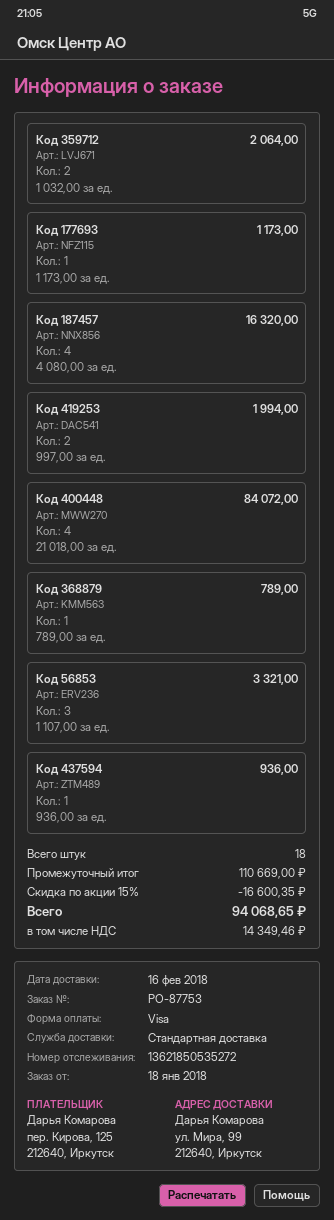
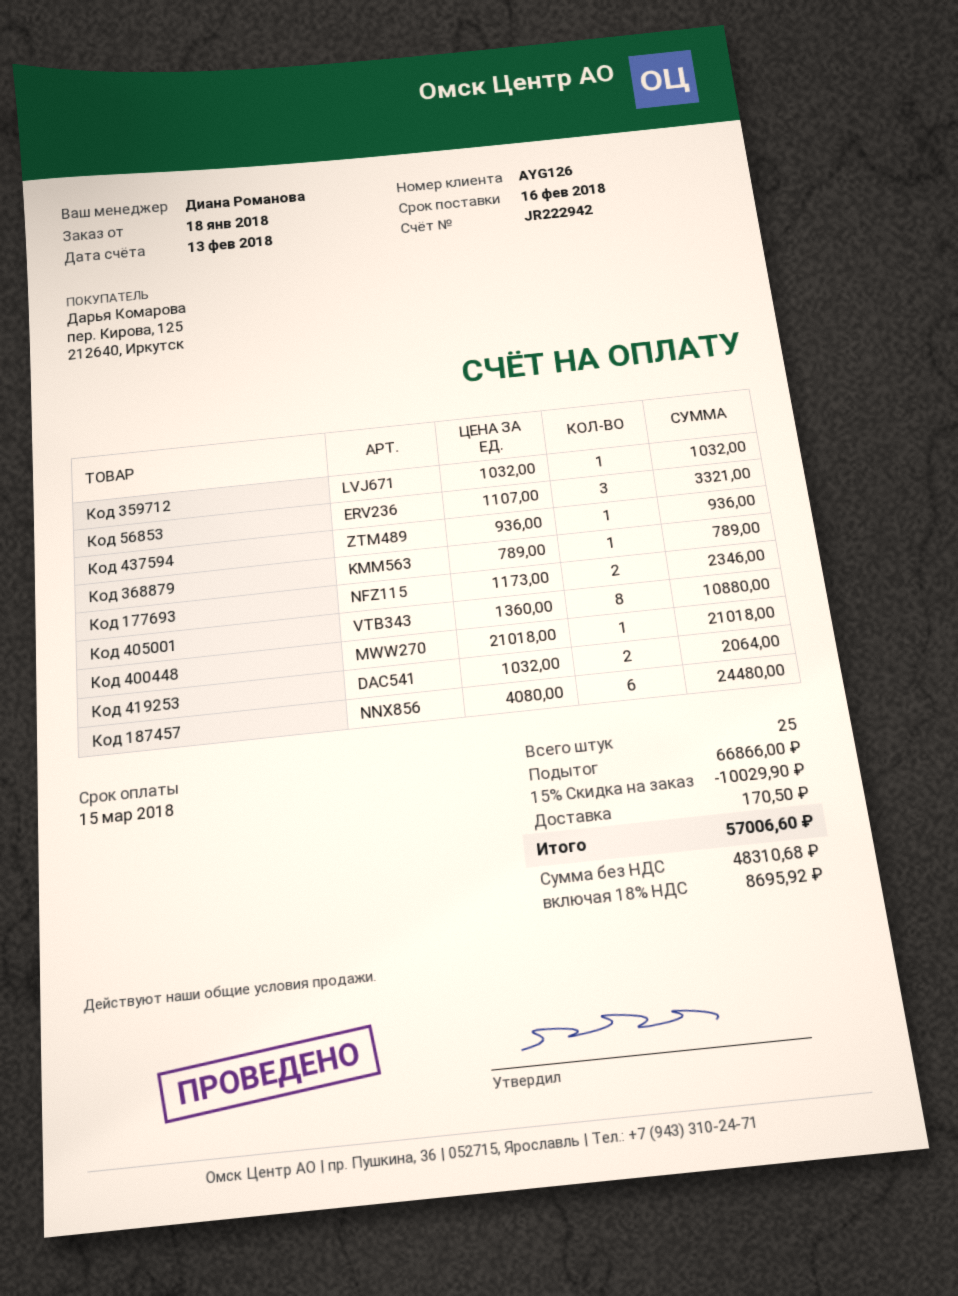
Код 359712: 2 x 1032.00 = 2064.00 -> 1 x 1032.00 = 1032.00
Код 177693: 1 x 1173.00 = 1173.00 -> 2 x 1173.00 = 2346.00
Код 187457: 4 x 4080.00 = 16320.00 -> 6 x 4080.00 = 24480.00
Код 419253: 2 x 997.00 = 1994.00 -> 2 x 1032.00 = 2064.00
Код 400448: 4 x 21018.00 = 84072.00 -> 1 x 21018.00 = 21018.00
Код 405001: none -> 8 x 1360.00 = 10880.00
total quantity: 18 -> 25
subtotal: 110669.00 -> 66866.00
discount: 15% = 16600.35 -> 15% = 10029.90
shipping: none -> 170.50
tax: 14349.46 -> 8695.92
total: 94068.65 -> 57006.60

